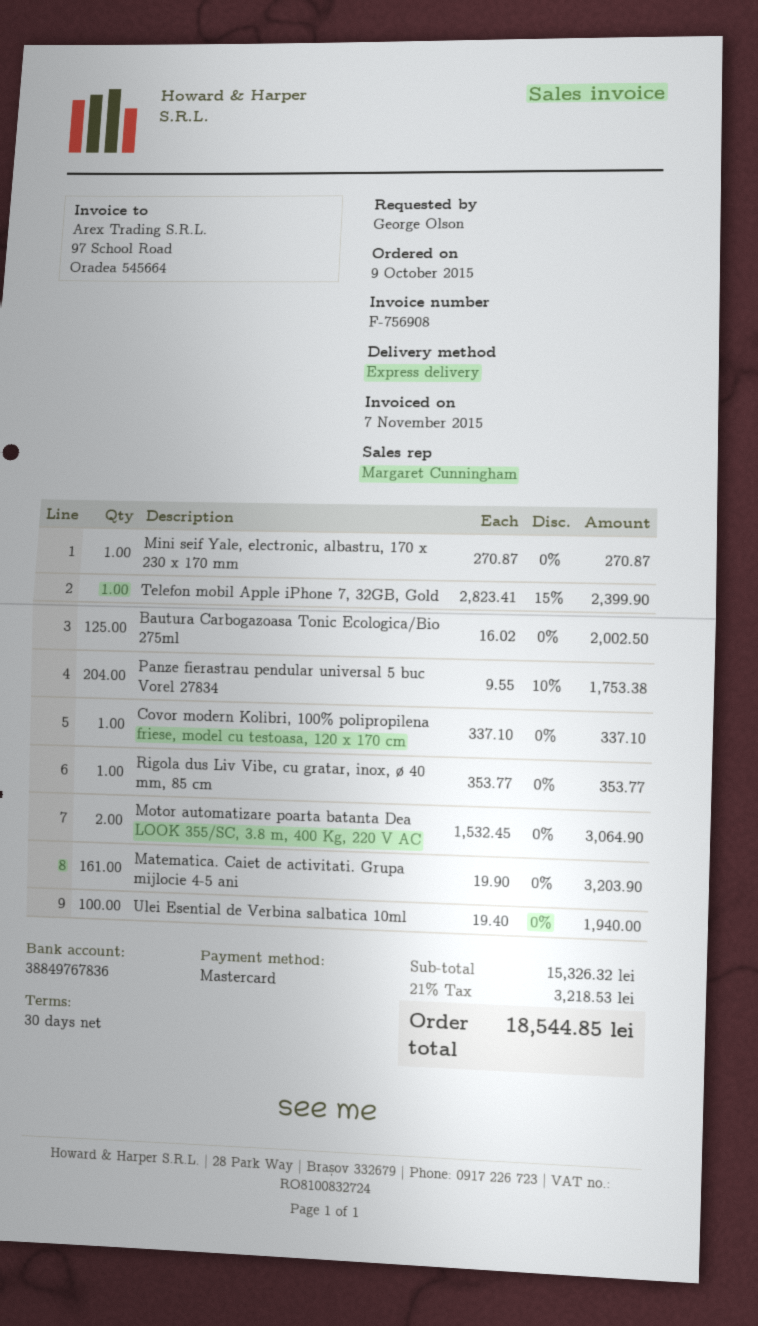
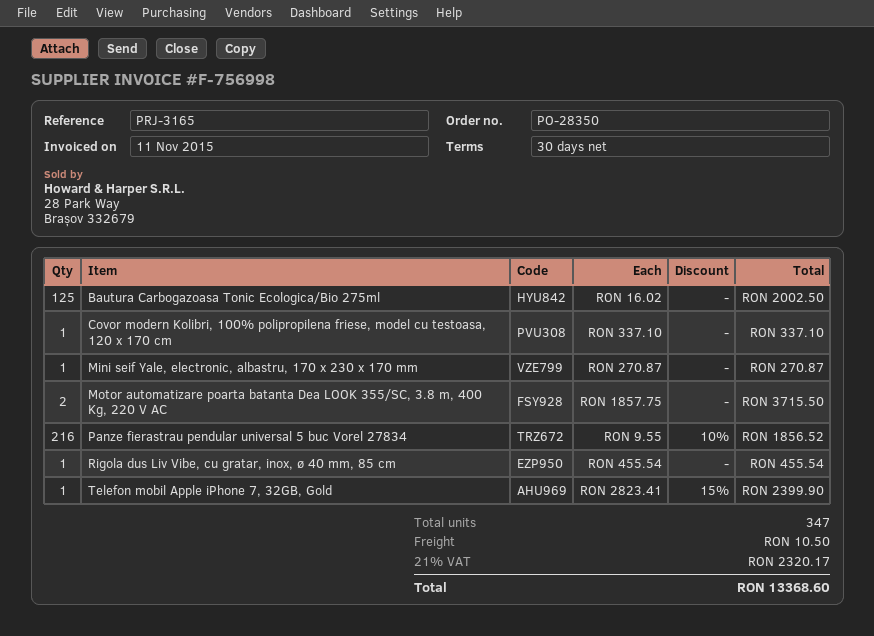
invoice number: F-756908 -> F-756998
invoice date: 2015-11-07 -> 2015-11-11
Panze fierastrau pendular universal 5 buc Vorel 27834: 204 x 9.55 - 10% = 1753.38 -> 216 x 9.55 - 10% = 1856.52
Rigola dus Liv Vibe, cu gratar, inox, ø 40 mm, 85 cm: 1 x 353.77 = 353.77 -> 1 x 455.54 = 455.54
Motor automatizare poarta batanta Dea LOOK 355/SC, 3.8 m, 400 Kg, 220 V AC: 2 x 1532.45 = 3064.90 -> 2 x 1857.75 = 3715.50
Matematica. Caiet de activitati. Grupa mijlocie 4-5 ani: 161 x 19.90 = 3203.90 -> none
Ulei Esential de Verbina salbatica 10ml: 100 x 19.40 = 1940.00 -> none
shipping: none -> 10.50
tax: 21% = 3218.53 -> 21% = 2320.17
total: 18544.85 -> 13368.60

